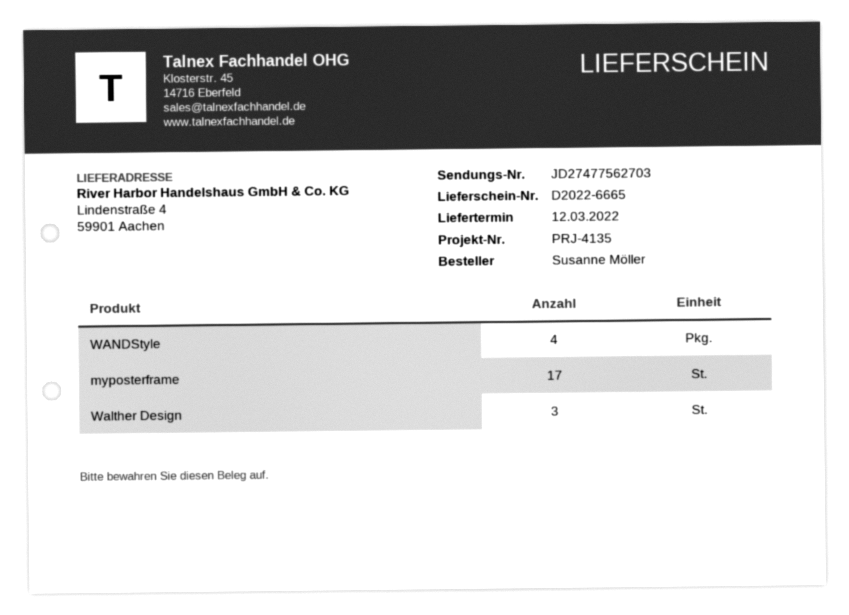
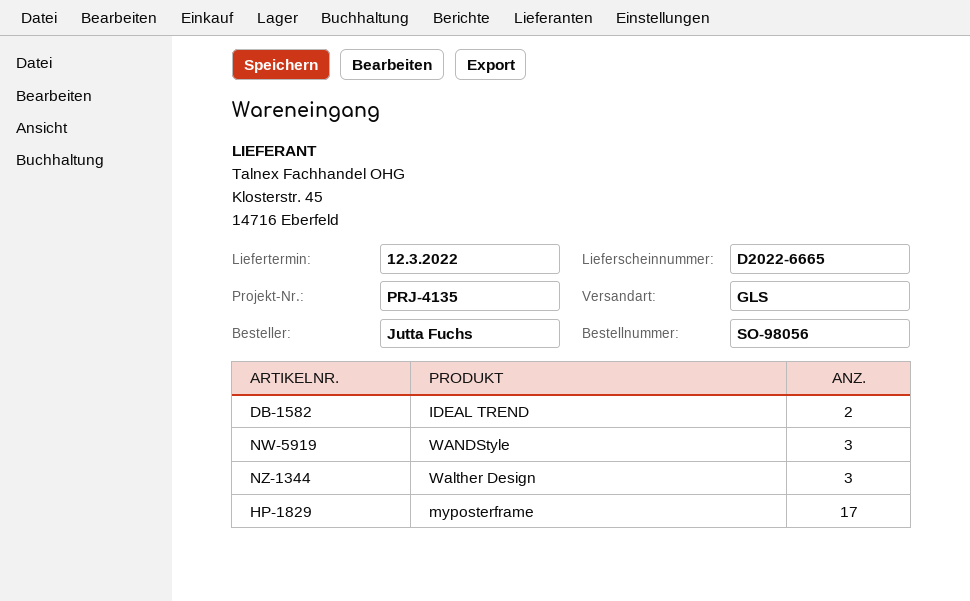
ordered by: Susanne Möller -> Jutta Fuchs
WANDStyle: 4 -> 3
IDEAL TREND: none -> 2

